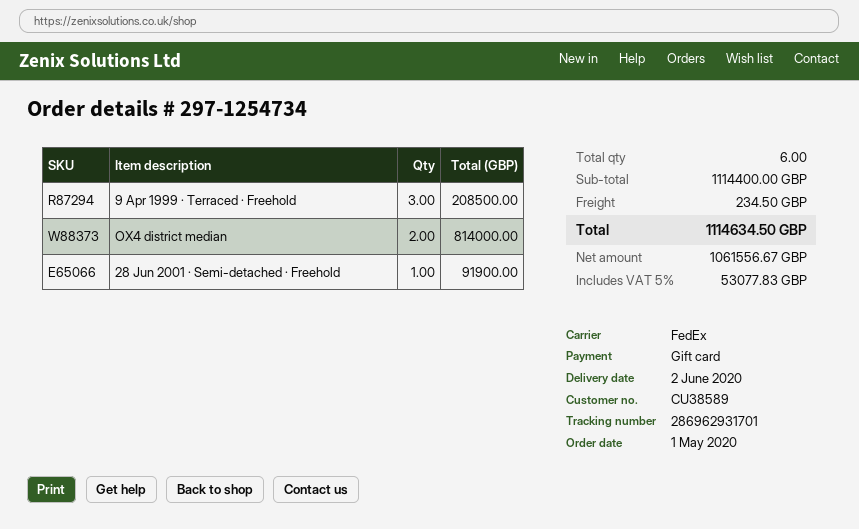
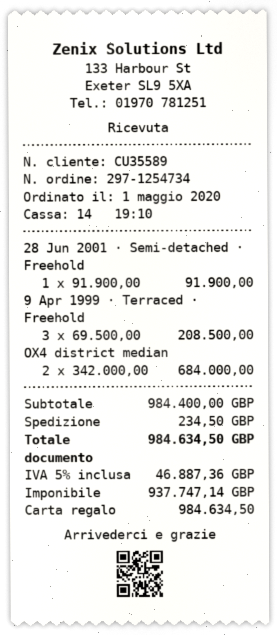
customer number: CU38589 -> CU35589
OX4 district median: 2 for 814000.00 -> 2 for 684000.00
subtotal: 1114400.00 -> 984400.00
net: 1061556.67 -> 937747.14
tax: 5% = 53077.83 -> 5% = 46887.36
total: 1114634.50 -> 984634.50

